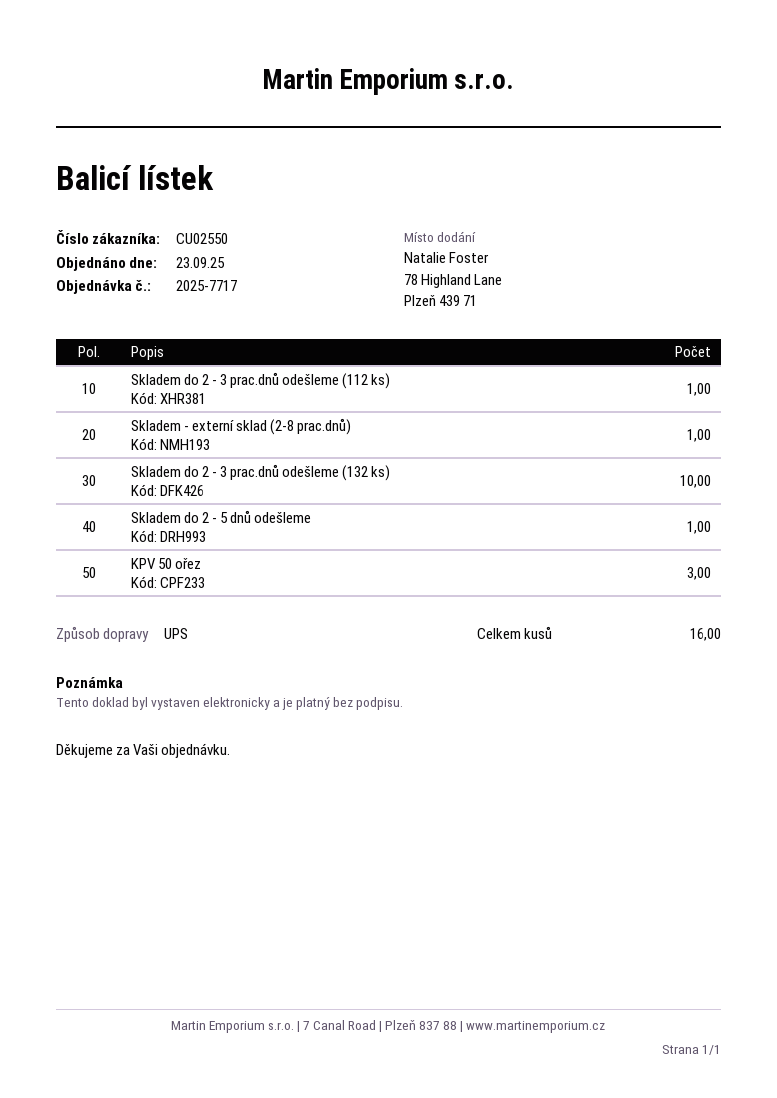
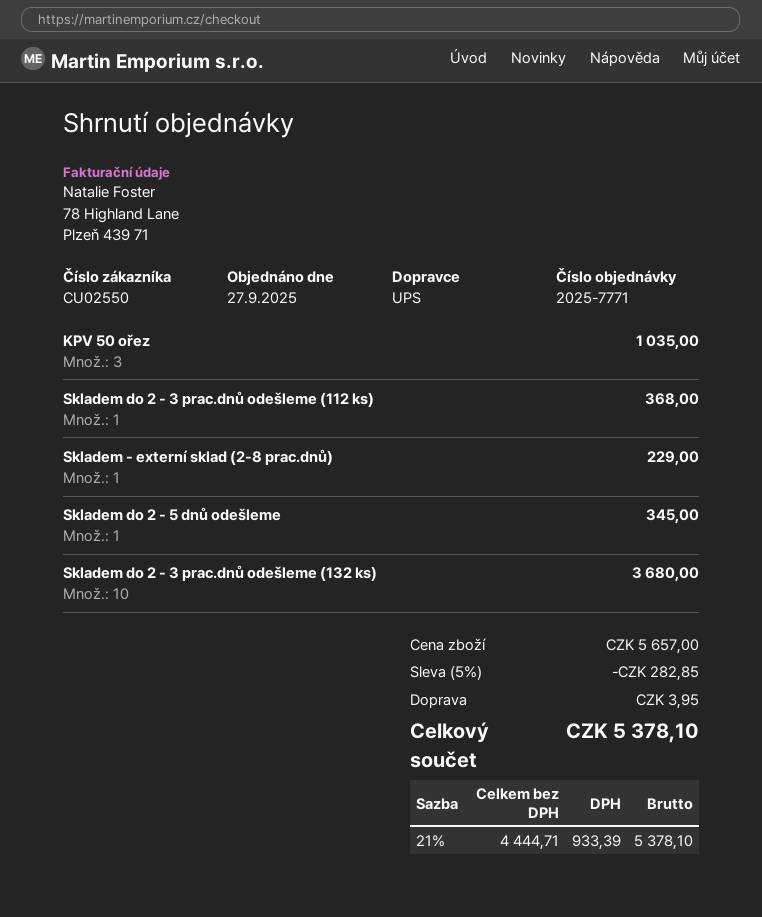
order number: 2025-7717 -> 2025-7771
order date: 2025-09-23 -> 2025-09-27

